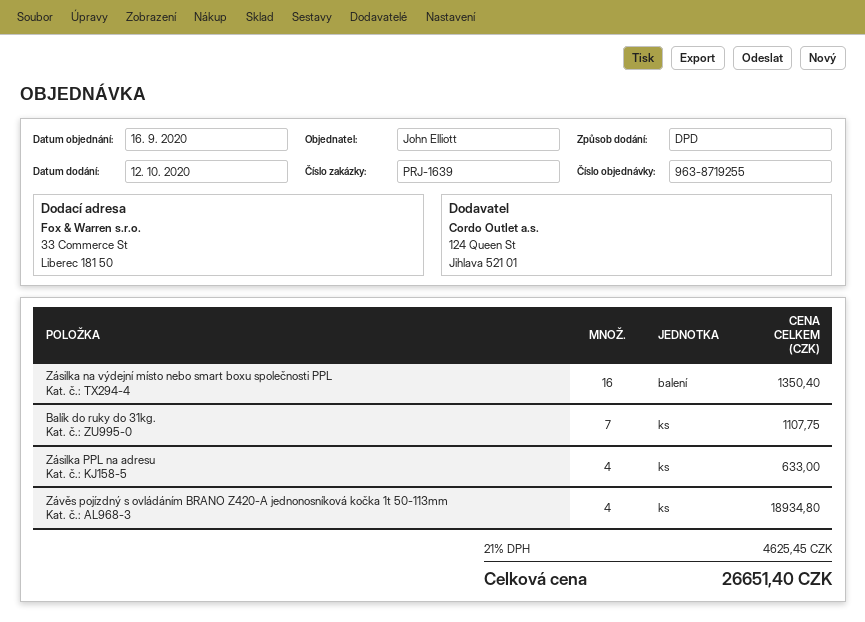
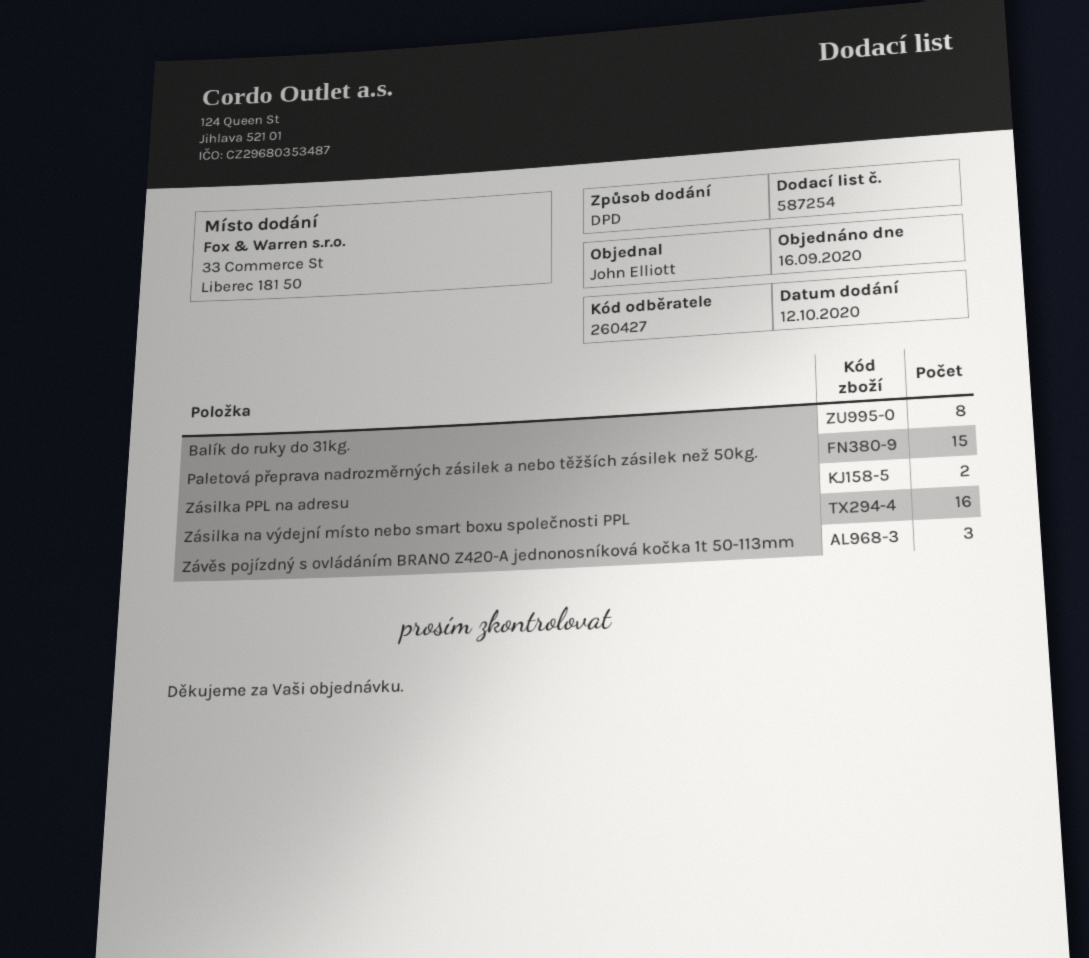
Balík do ruky do 31kg.: 7 -> 8
Zásilka PPL na adresu: 4 -> 2
Závěs pojízdný s ovládáním BRANO Z420-A jednonosníková kočka 1t 50-113mm: 4 -> 3
Paletová přeprava nadrozměrných zásilek a nebo těžších zásilek než 50kg.: none -> 15

